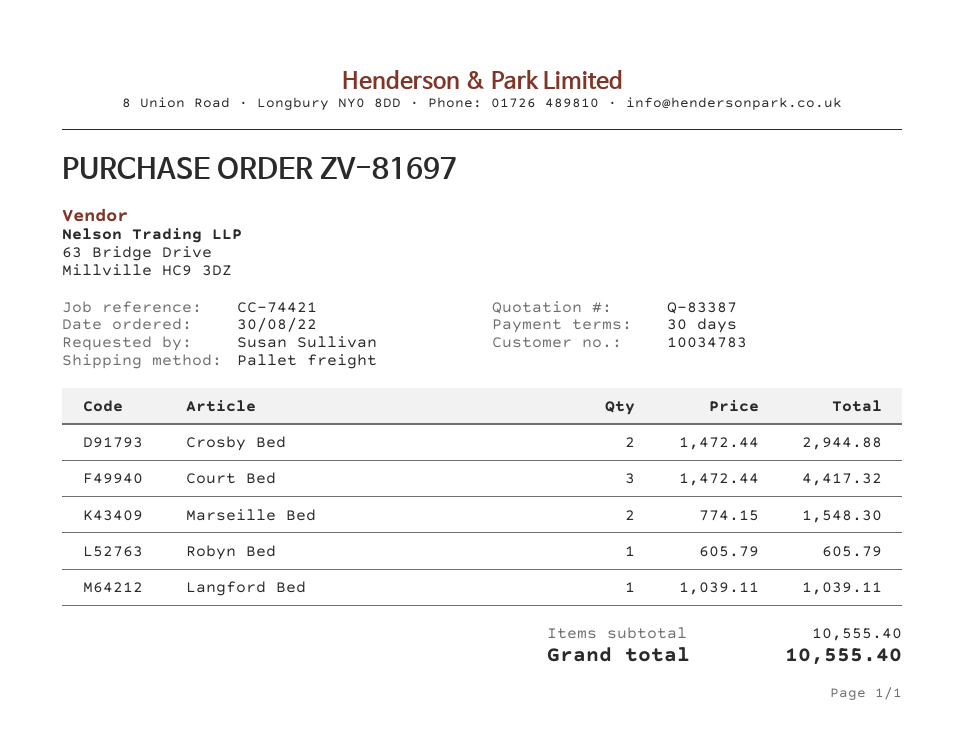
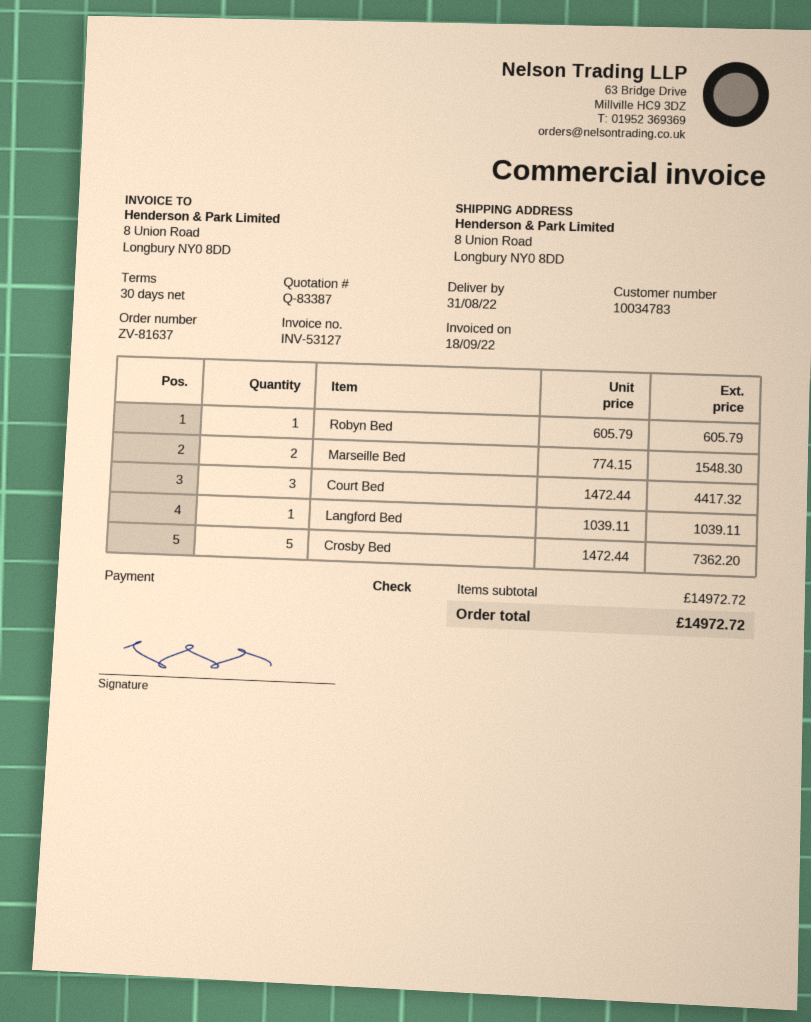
order number: ZV-81697 -> ZV-81637
Crosby Bed: 2 x 1472.44 = 2944.88 -> 5 x 1472.44 = 7362.20
subtotal: 10555.40 -> 14972.72
total: 10555.40 -> 14972.72

